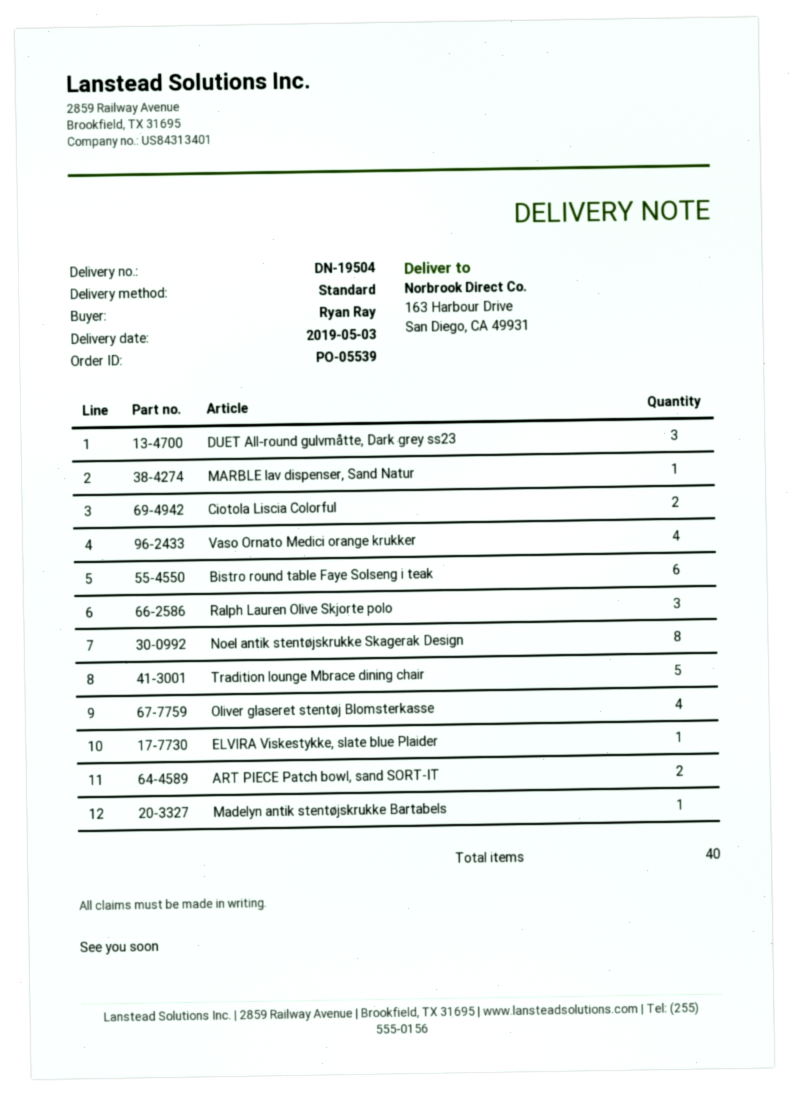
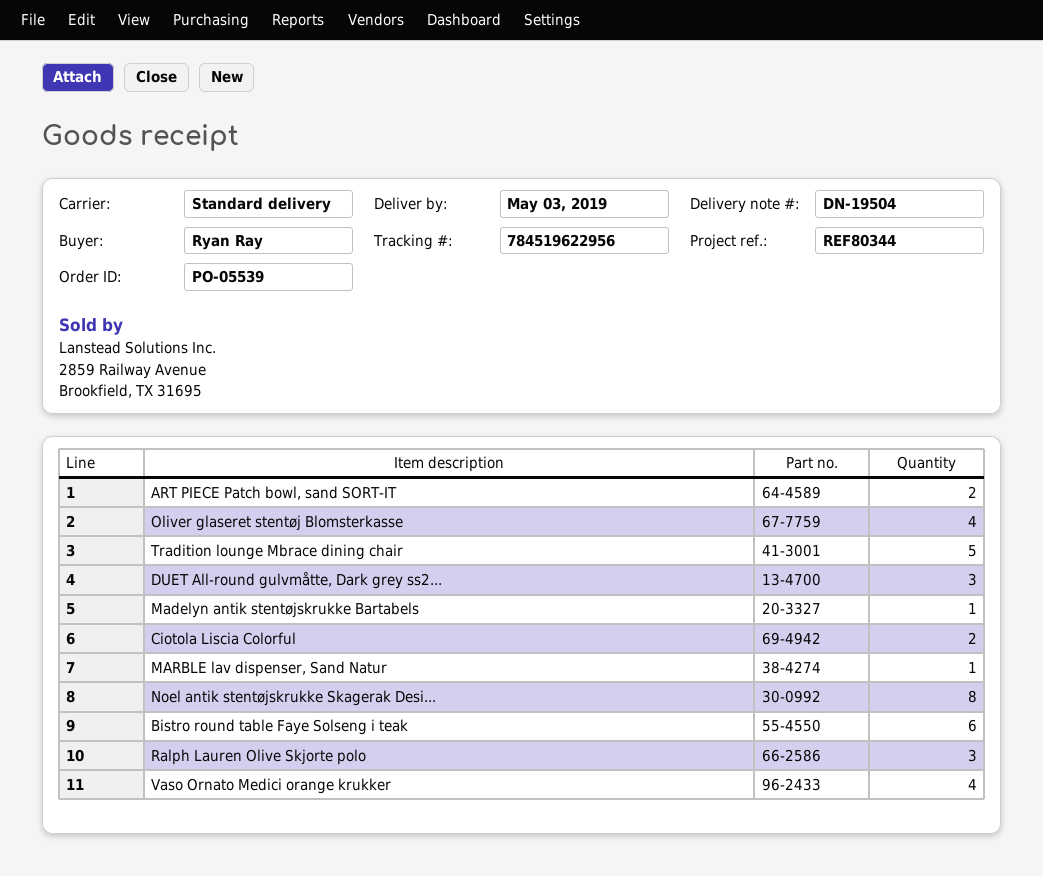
ELVIRA Viskestykke, slate blue Plaider: 1 -> none

